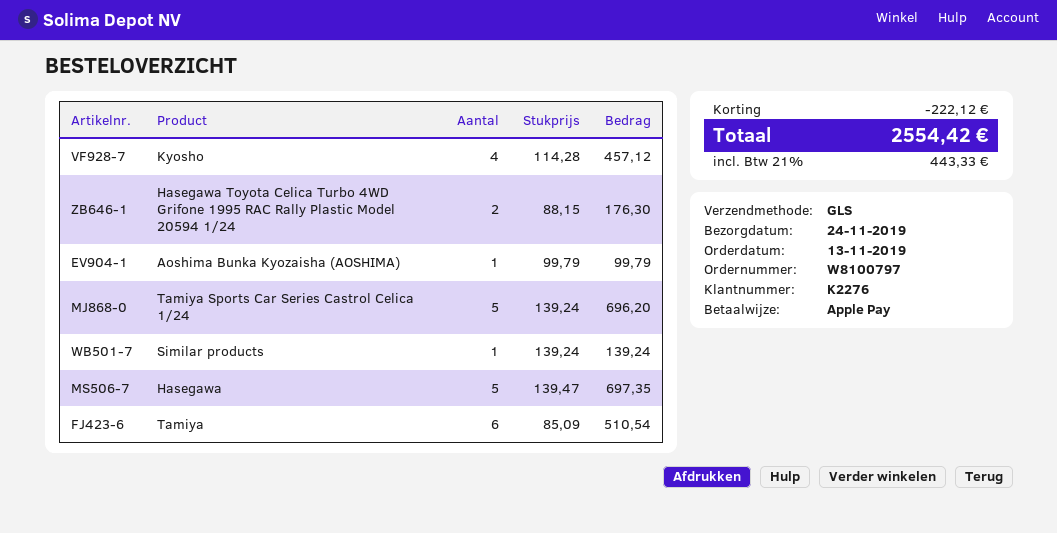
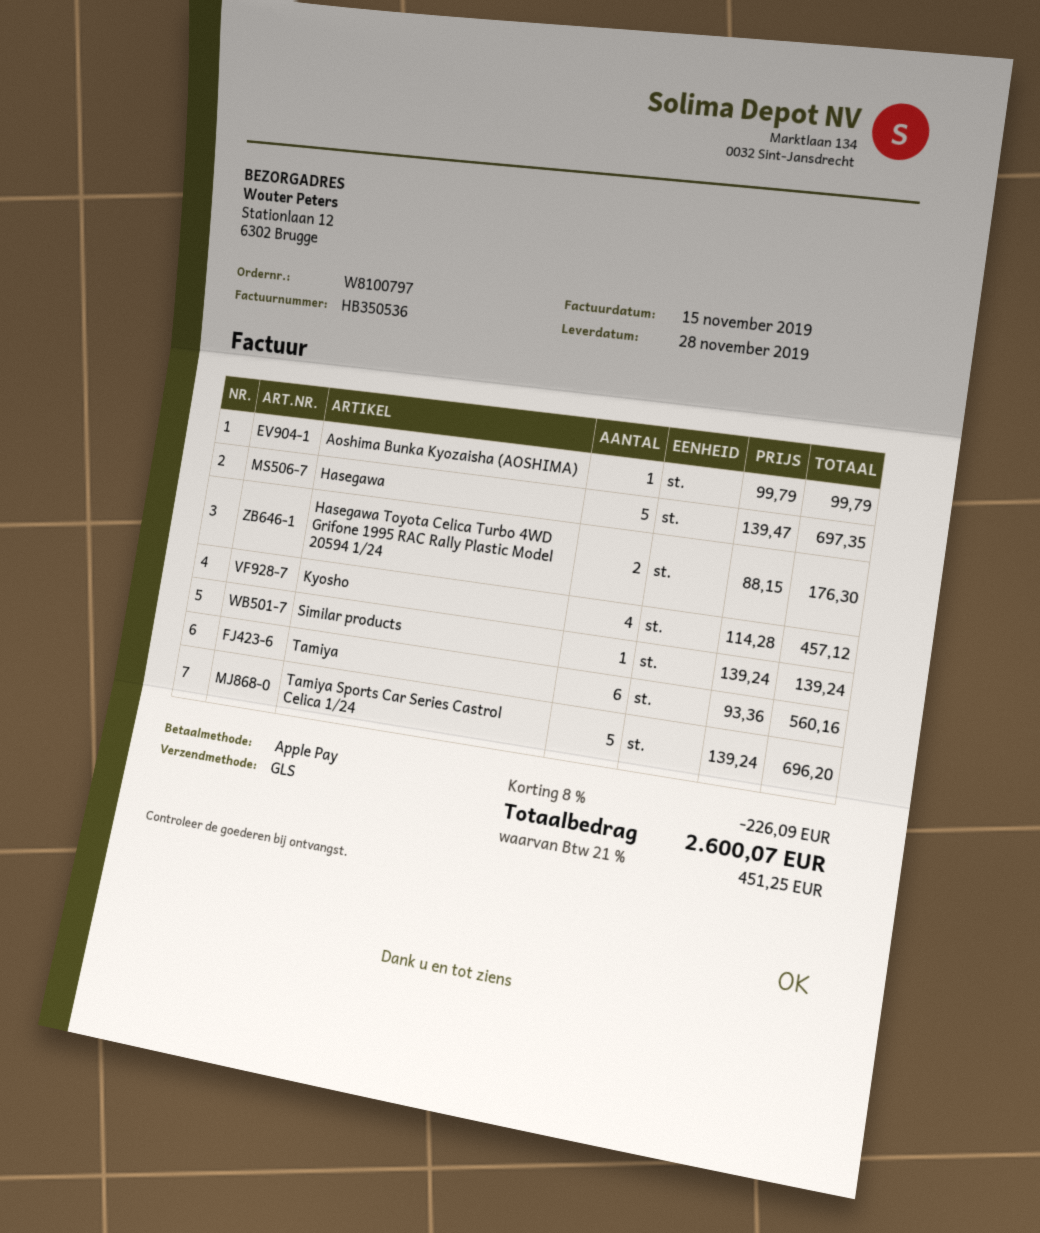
delivery date: 2019-11-24 -> 2019-11-28
Tamiya: 6 x 85.09 = 510.54 -> 6 x 93.36 = 560.16
discount: 222.12 -> 226.09
tax: 21% = 443.33 -> 21% = 451.25
total: 2554.42 -> 2600.07

